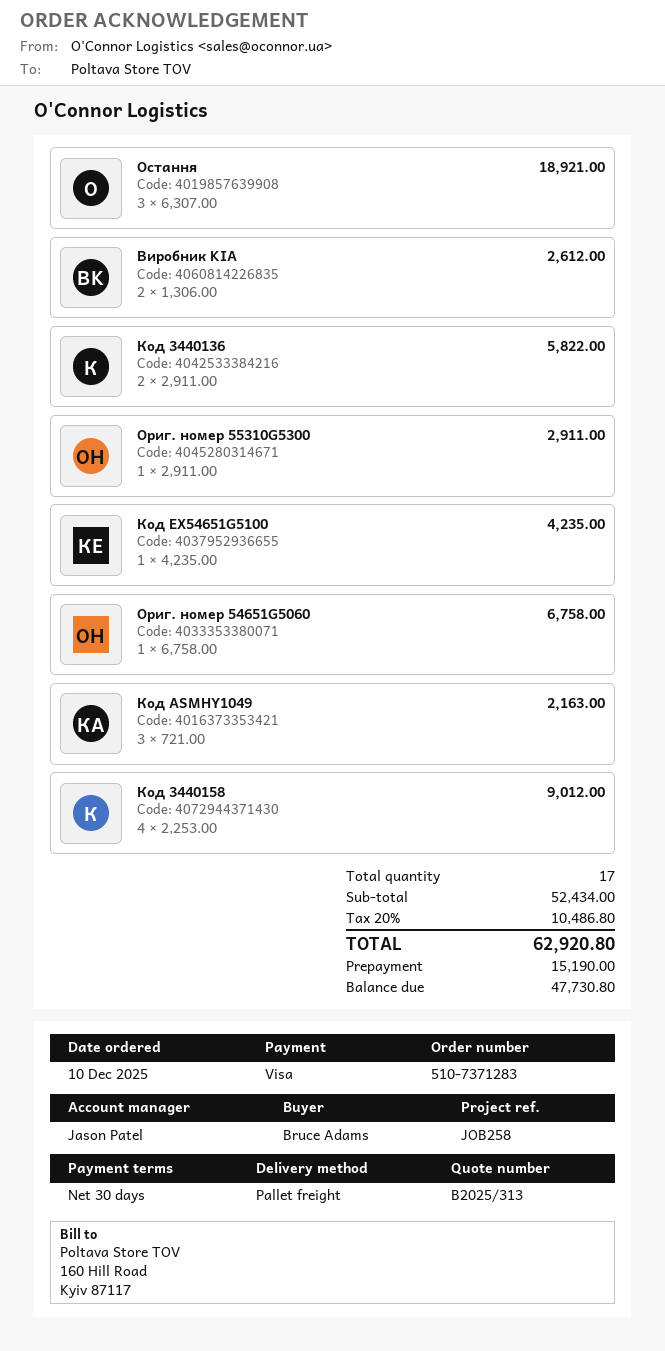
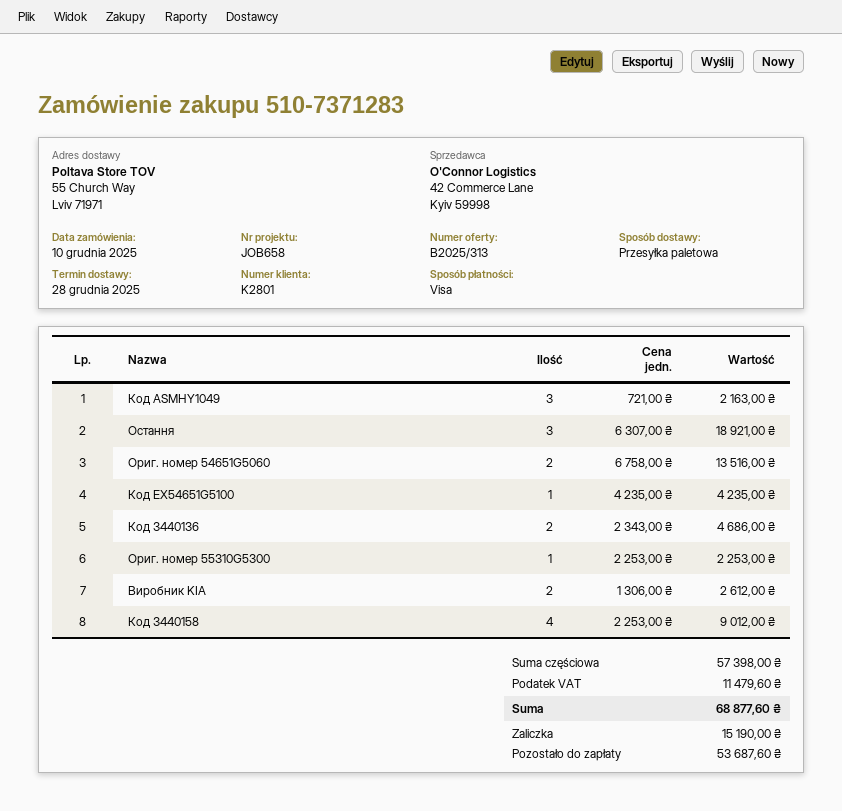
reference: JOB258 -> JOB658
Код 3440136: 2 x 2911.00 = 5822.00 -> 2 x 2343.00 = 4686.00
Ориг. номер 55310G5300: 1 x 2911.00 = 2911.00 -> 1 x 2253.00 = 2253.00
Ориг. номер 54651G5060: 1 x 6758.00 = 6758.00 -> 2 x 6758.00 = 13516.00
subtotal: 52434.00 -> 57398.00
tax: 10486.80 -> 11479.60
total: 62920.80 -> 68877.60
balance: 47730.80 -> 53687.60

